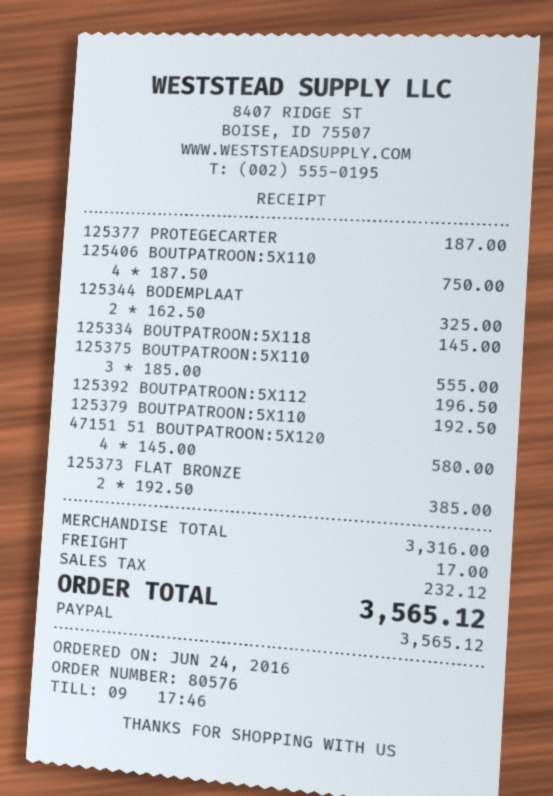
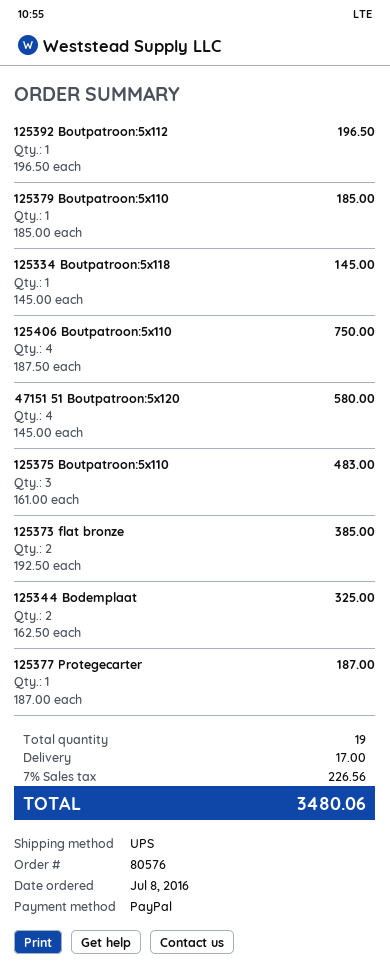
order date: 2016-06-24 -> 2016-07-08
125375 BOUTPATROON:5X110: 3 x 185.00 = 555.00 -> 3 x 161.00 = 483.00
125379 BOUTPATROON:5X110: 1 x 192.50 = 192.50 -> 1 x 185.00 = 185.00
tax: 232.12 -> 226.56
total: 3565.12 -> 3480.06

